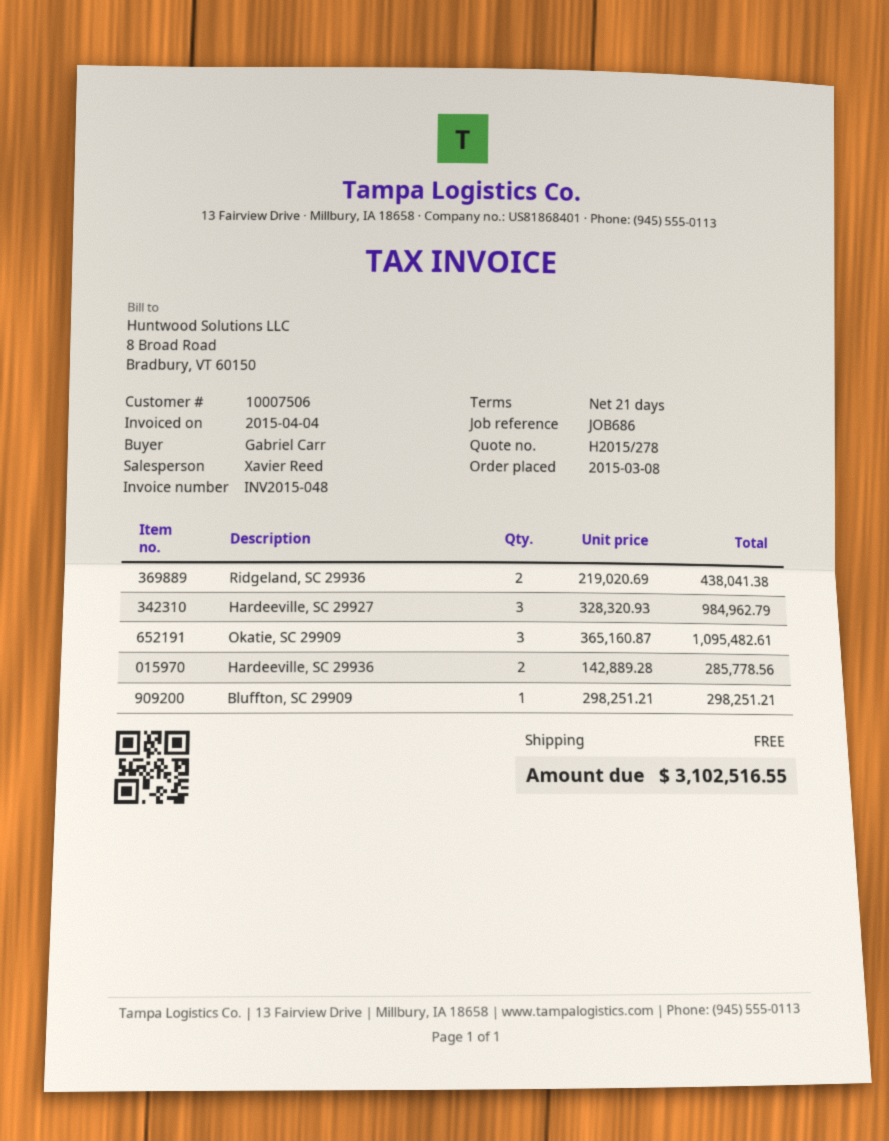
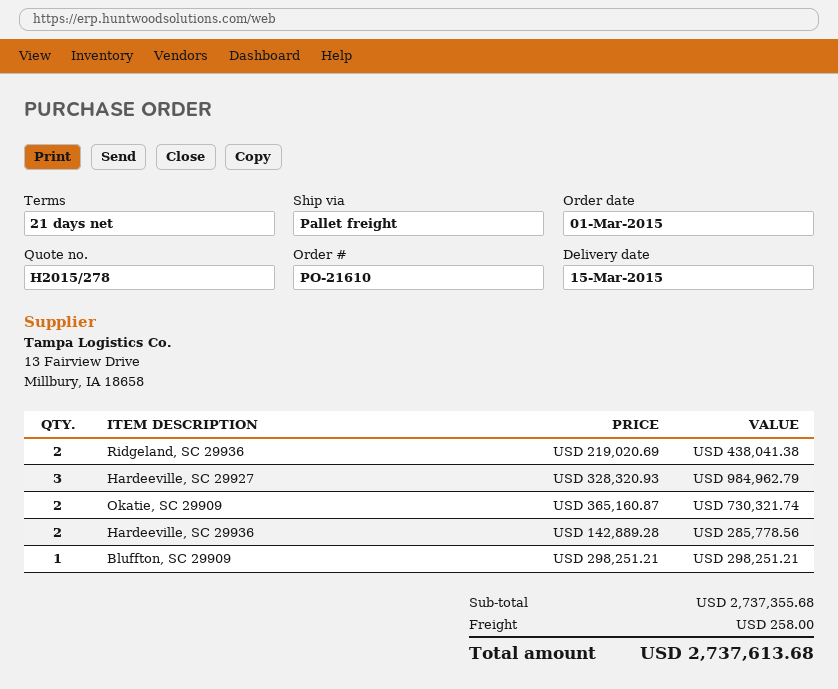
order date: 2015-03-08 -> 2015-03-01
Okatie, SC 29909: 3 x 365160.87 = 1095482.61 -> 2 x 365160.87 = 730321.74
shipping: 0.00 -> 258.00
total: 3102516.55 -> 2737613.68

